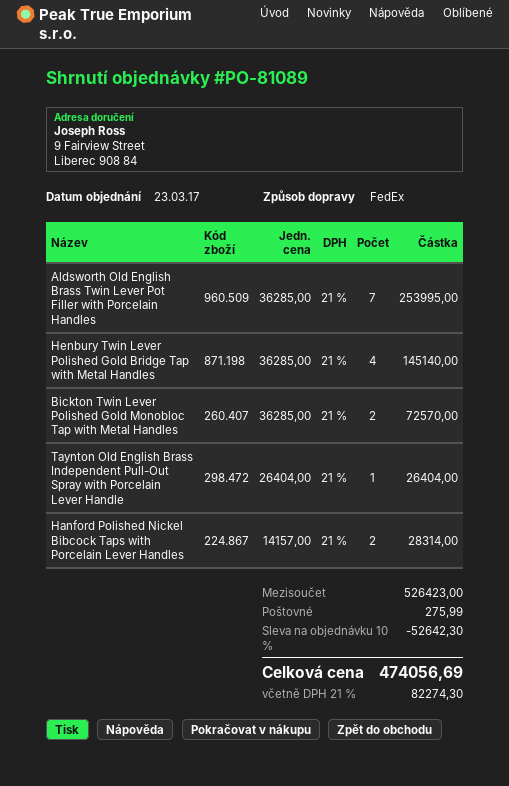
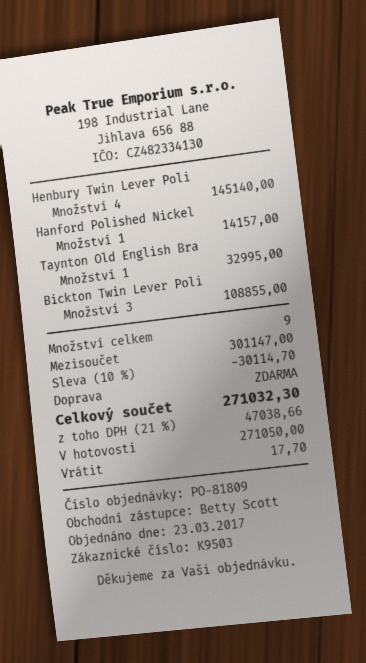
order number: PO-81089 -> PO-81809
Aldsworth Old English Brass Twin Lever Pot Filler with Porcelain Handles: 7 for 253995.00 -> none
Bickton Twin Lever Polished Gold Monobloc Tap with Metal Handles: 2 for 72570.00 -> 3 for 108855.00
Taynton Old English Brass Independent Pull-Out Spray with Porcelain Lever Handle: 1 for 26404.00 -> 1 for 32995.00
Hanford Polished Nickel Bibcock Taps with Porcelain Lever Handles: 2 for 28314.00 -> 1 for 14157.00
subtotal: 526423.00 -> 301147.00
discount: 10% = 52642.30 -> 10% = 30114.70
shipping: 275.99 -> 0.00
tax: 21% = 82274.30 -> 21% = 47038.66
total: 474056.69 -> 271032.30

